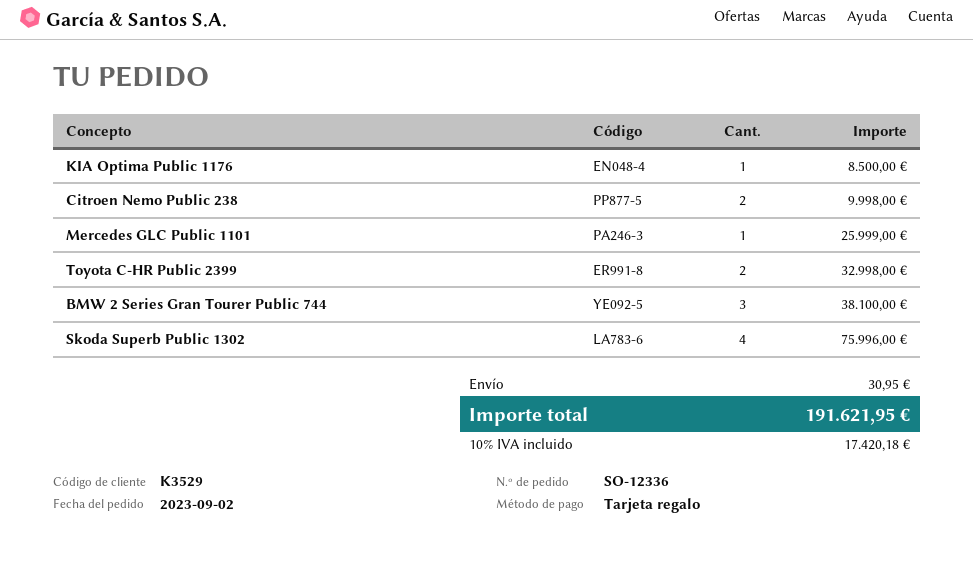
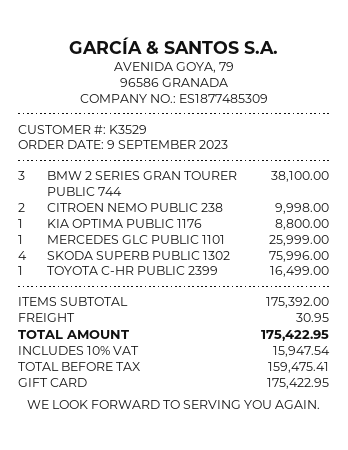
order date: 2023-09-02 -> 2023-09-09
KIA Optima Public 1176: 1 for 8500.00 -> 1 for 8800.00
Toyota C-HR Public 2399: 2 for 32998.00 -> 1 for 16499.00
tax: 10% = 17420.18 -> 10% = 15947.54
total: 191621.95 -> 175422.95

